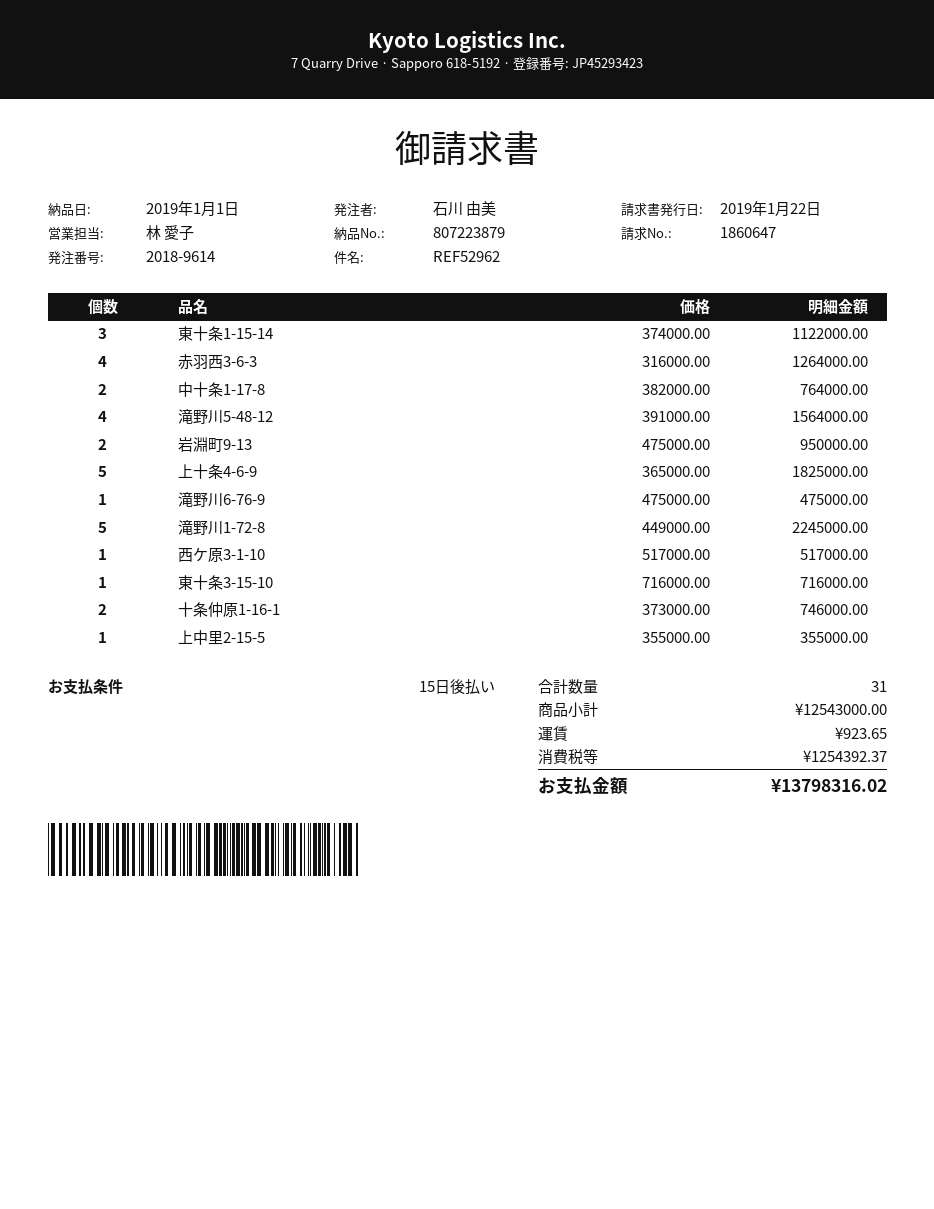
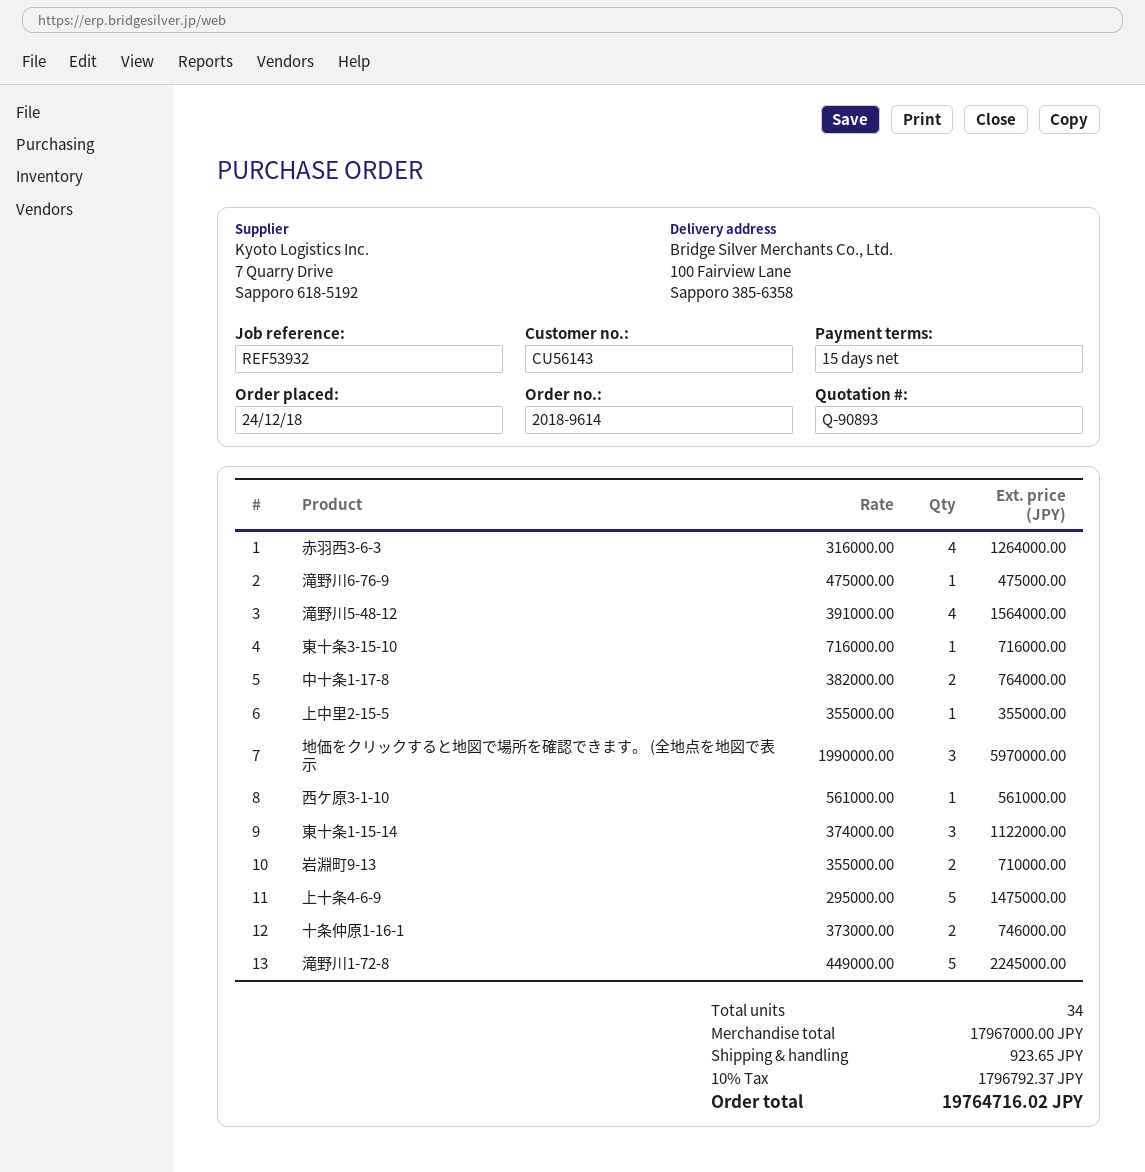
reference: REF52962 -> REF53932
岩淵町9-13: 2 x 475000.00 = 950000.00 -> 2 x 355000.00 = 710000.00
上十条4-6-9: 5 x 365000.00 = 1825000.00 -> 5 x 295000.00 = 1475000.00
西ケ原3-1-10: 1 x 517000.00 = 517000.00 -> 1 x 561000.00 = 561000.00
地価をクリックすると地図で場所を確認できます。 (全地点を地図で表示: none -> 3 x 1990000.00 = 5970000.00
total quantity: 31 -> 34
subtotal: 12543000.00 -> 17967000.00
tax: 1254392.37 -> 1796792.37
total: 13798316.02 -> 19764716.02

